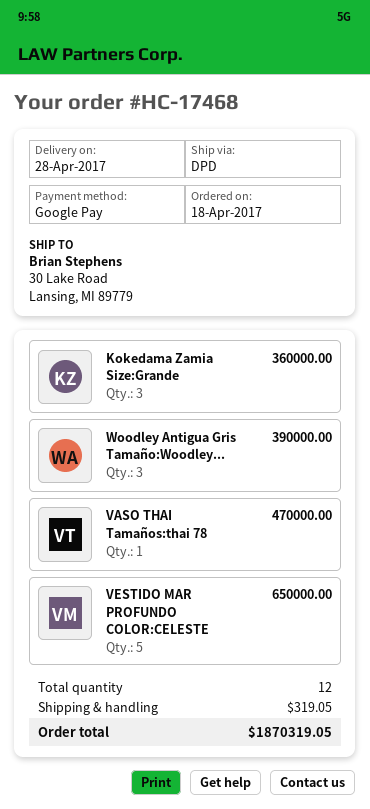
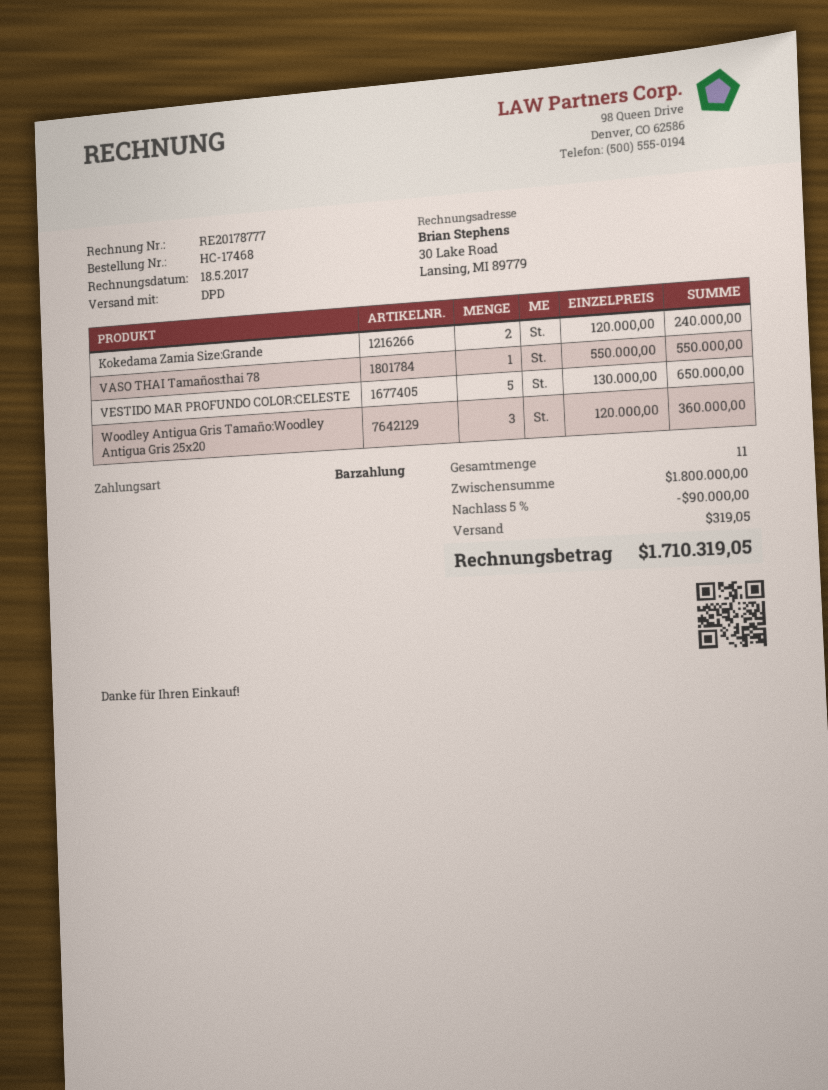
payment method: Google Pay -> cash
Kokedama Zamia Size:Grande: 3 for 360000.00 -> 2 for 240000.00
Woodley Antigua Gris Tamaño:Woodley...: 3 for 390000.00 -> 3 for 360000.00
VASO THAI Tamaños:thai 78: 1 for 470000.00 -> 1 for 550000.00
total quantity: 12 -> 11
discount: none -> 5% = 90000.00
total: 1870319.05 -> 1710319.05

